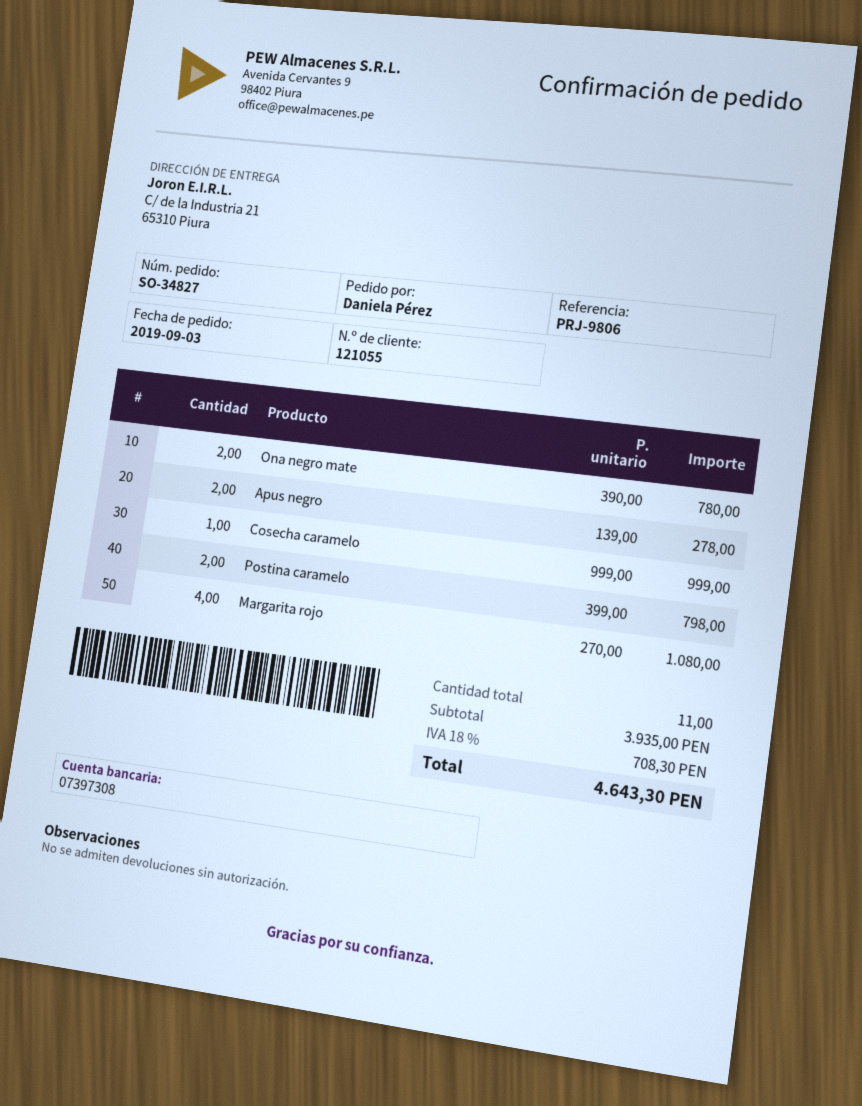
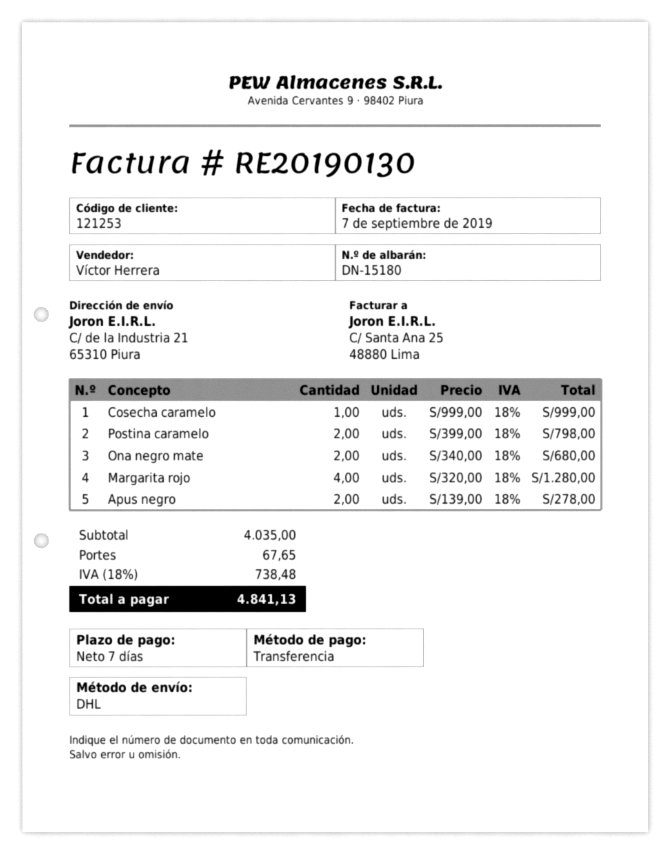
customer number: 121055 -> 121253
Ona negro mate: 2 x 390.00 = 780.00 -> 2 x 340.00 = 680.00
Margarita rojo: 4 x 270.00 = 1080.00 -> 4 x 320.00 = 1280.00
subtotal: 3935.00 -> 4035.00
shipping: none -> 67.65
tax: 18% = 708.30 -> 18% = 738.48
total: 4643.30 -> 4841.13

